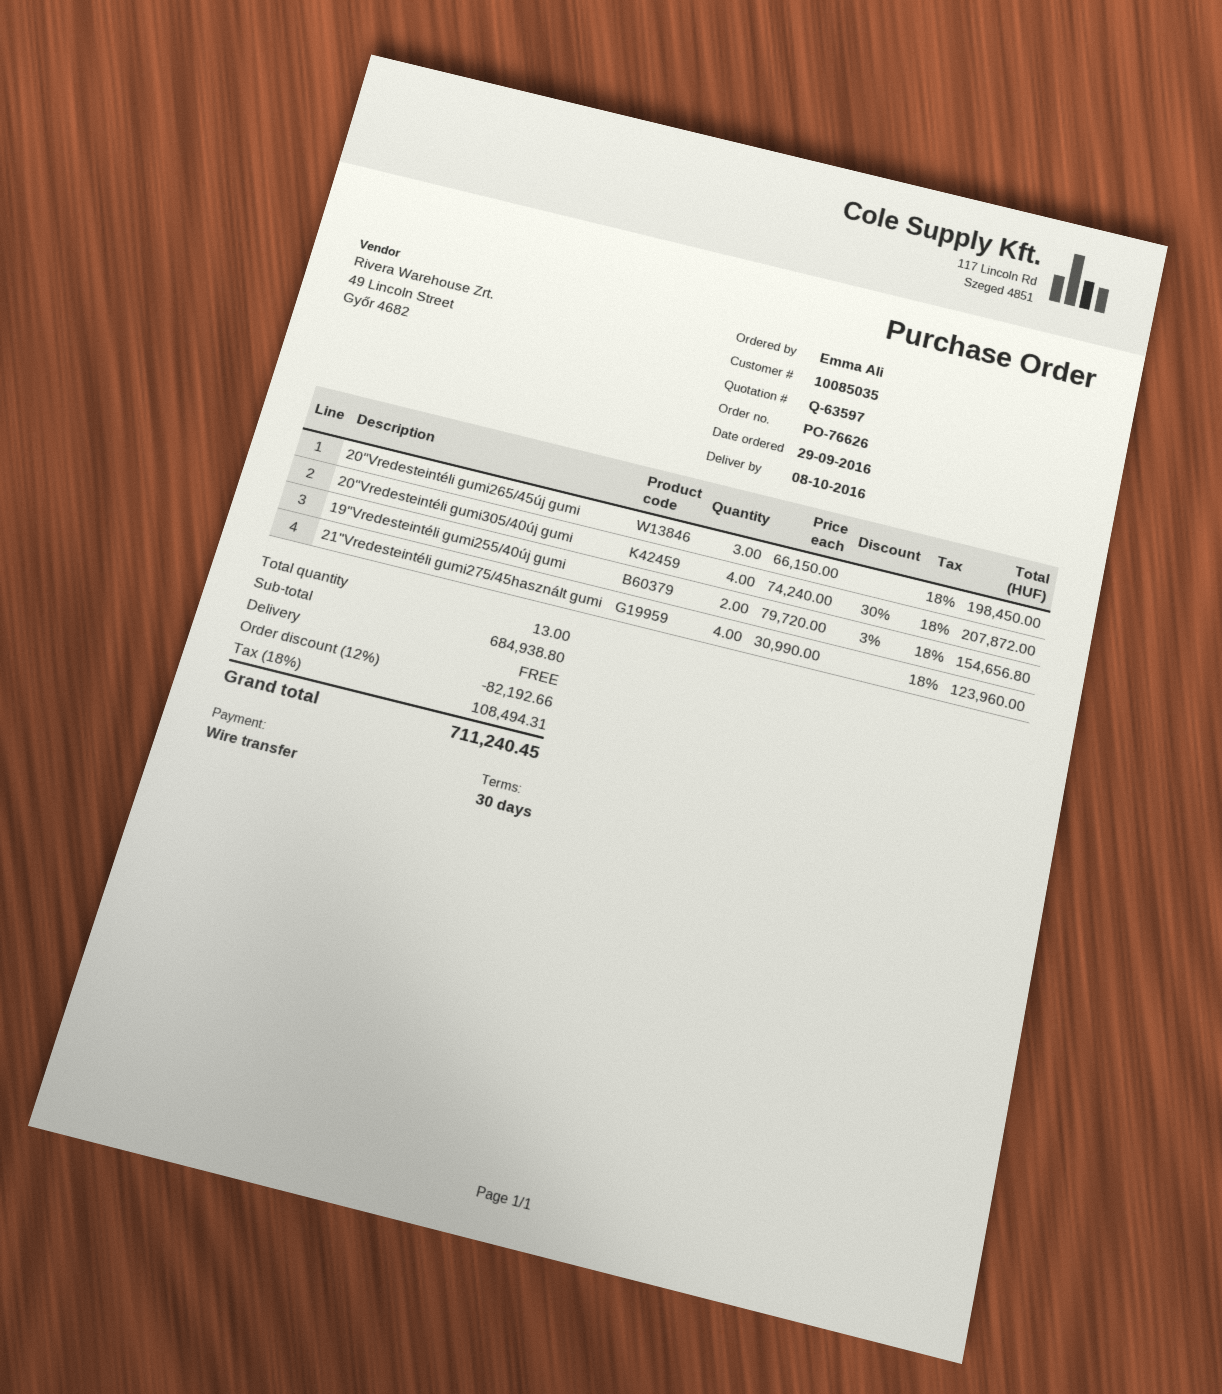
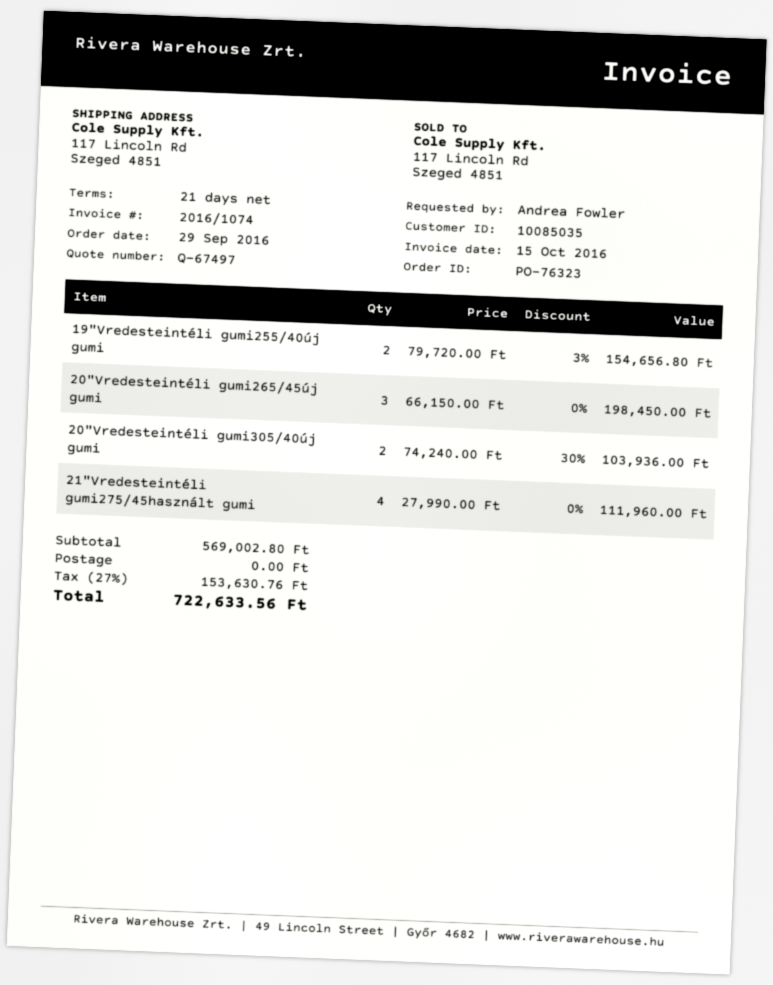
quote number: Q-63597 -> Q-67497
order number: PO-76626 -> PO-76323
payment terms: 30 days -> 21 days
ordered by: Emma Ali -> Andrea Fowler
20"Vredesteintéli gumi305/40új gumi: 4 x 74240.00 - 30% = 207872.00 -> 2 x 74240.00 - 30% = 103936.00
21"Vredesteintéli gumi275/45használt gumi: 4 x 30990.00 = 123960.00 -> 4 x 27990.00 = 111960.00
subtotal: 684938.80 -> 569002.80
discount: 12% = 82192.66 -> none
tax: 18% = 108494.31 -> 27% = 153630.76
total: 711240.45 -> 722633.56

